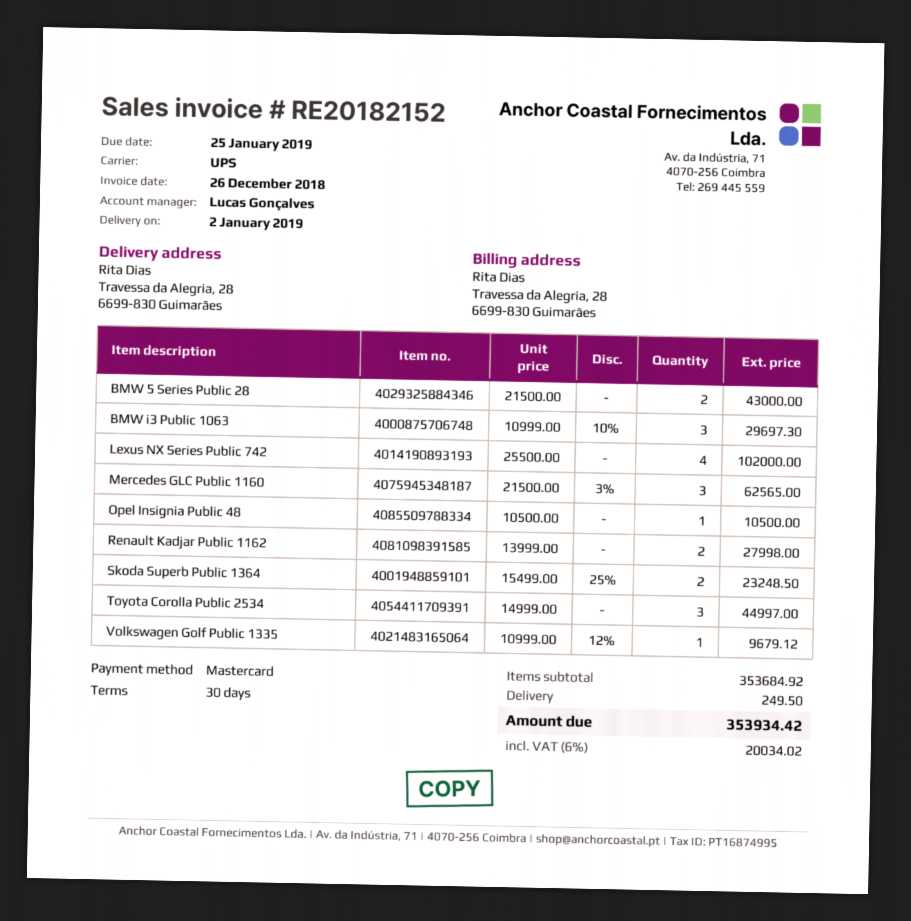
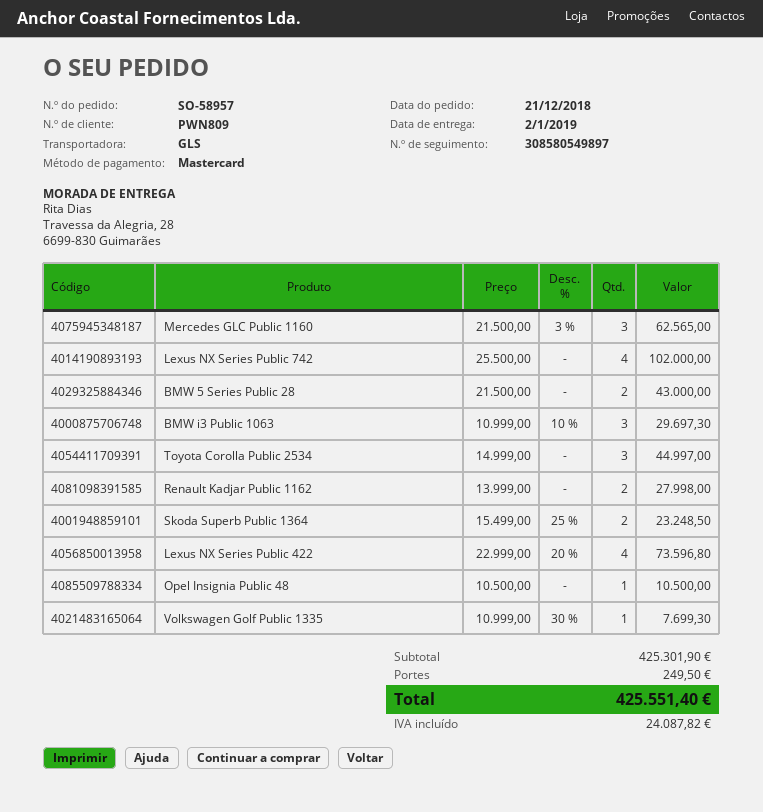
shipping method: UPS -> GLS
Volkswagen Golf Public 1335: 1 x 10999.00 - 12% = 9679.12 -> 1 x 10999.00 - 30% = 7699.30
Lexus NX Series Public 422: none -> 4 x 22999.00 - 20% = 73596.80
subtotal: 353684.92 -> 425301.90
tax: 20034.02 -> 24087.82
total: 353934.42 -> 425551.40

